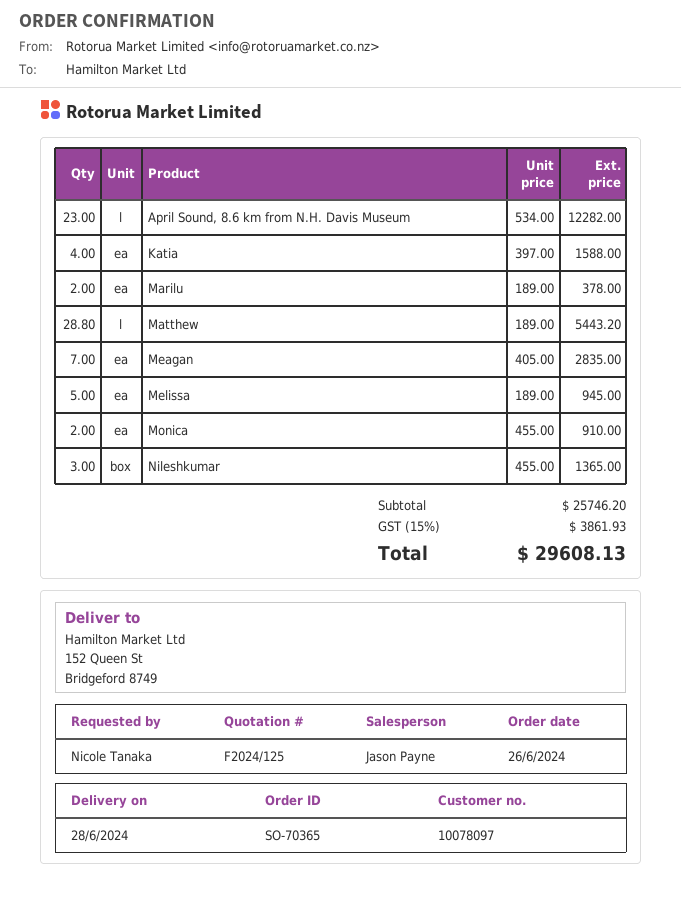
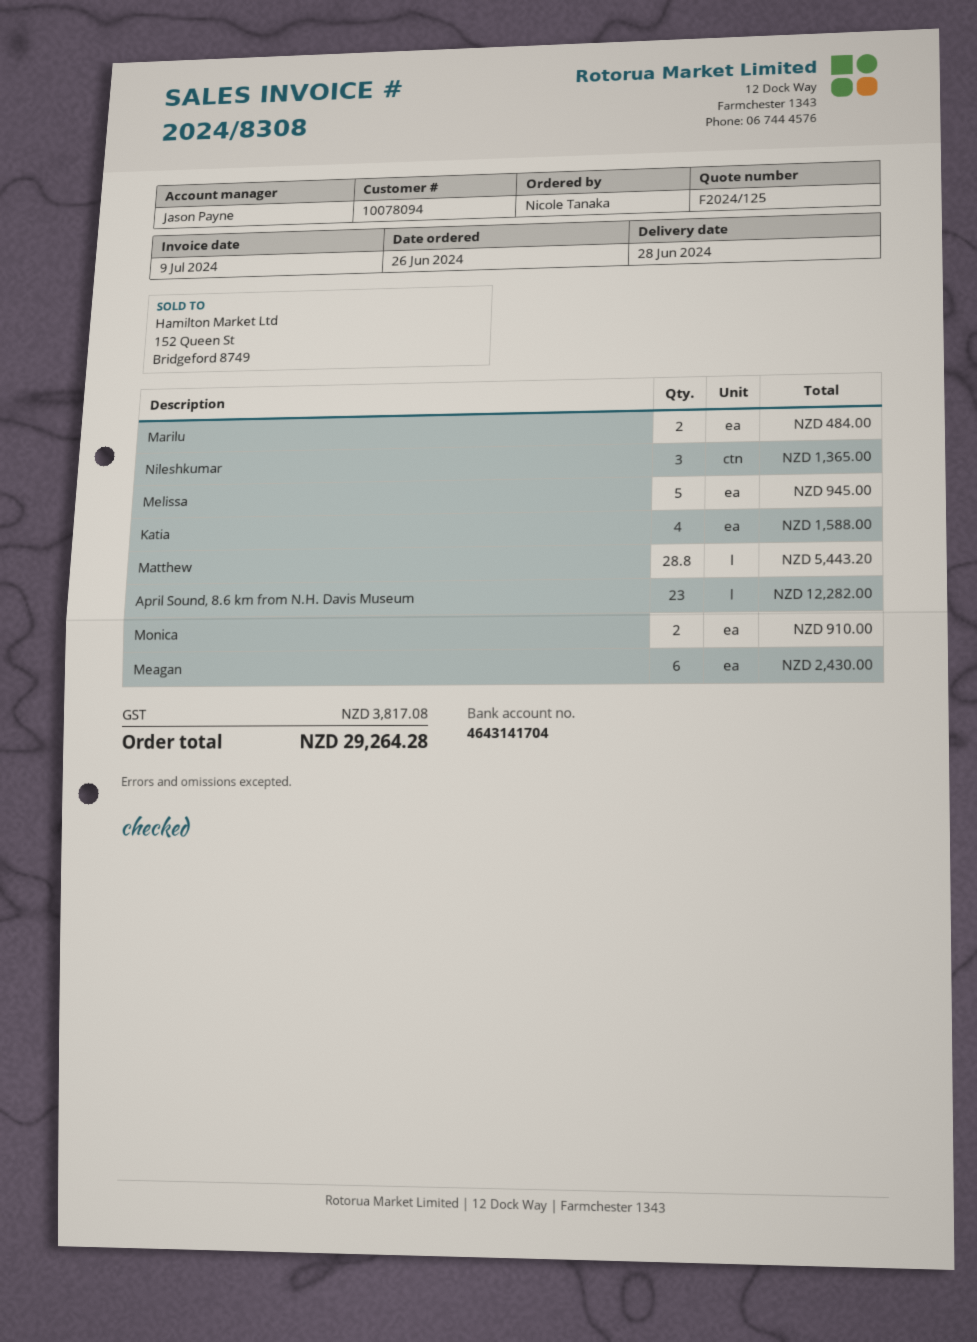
customer number: 10078097 -> 10078094
Marilu: 2 for 378.00 -> 2 for 484.00
Meagan: 7 for 2835.00 -> 6 for 2430.00
tax: 3861.93 -> 3817.08
total: 29608.13 -> 29264.28

